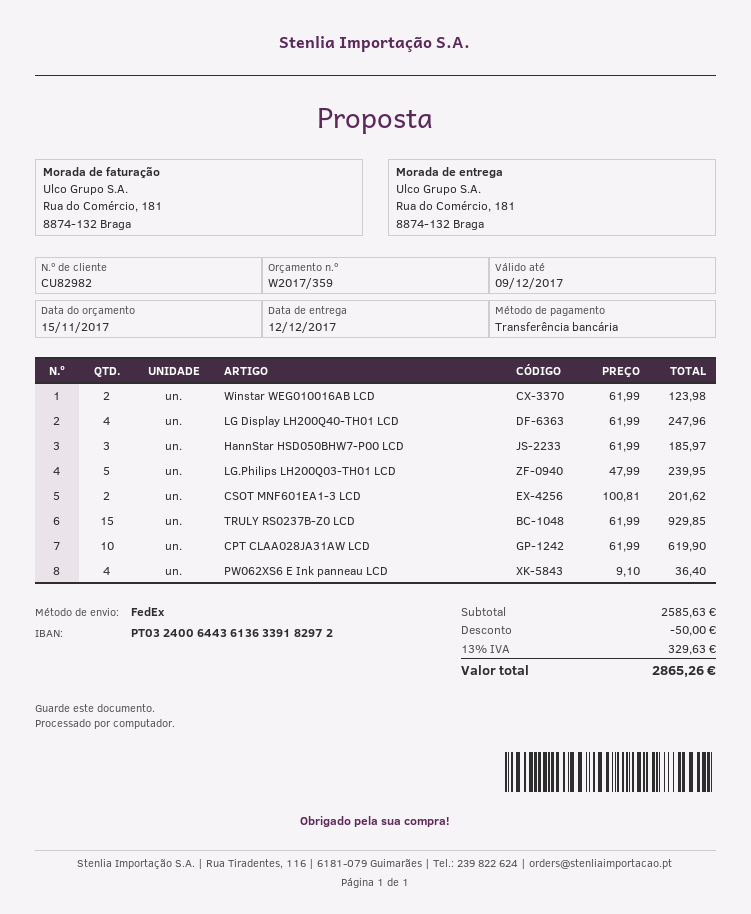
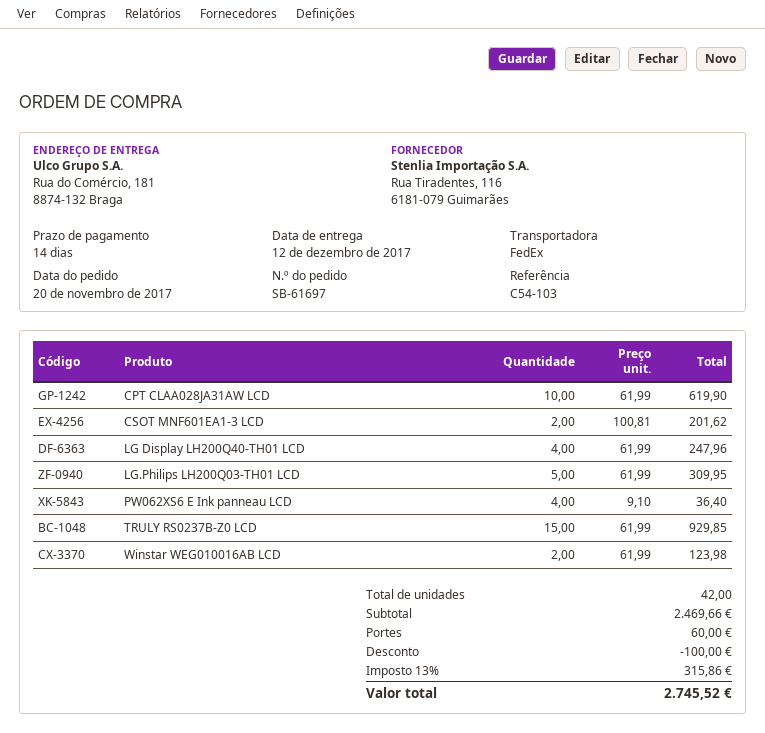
HannStar HSD050BHW7-P00 LCD: 3 x 61.99 = 185.97 -> none
LG.Philips LH200Q03-TH01 LCD: 5 x 47.99 = 239.95 -> 5 x 61.99 = 309.95
subtotal: 2585.63 -> 2469.66
discount: 50.00 -> 100.00
shipping: none -> 60.00
tax: 13% = 329.63 -> 13% = 315.86
total: 2865.26 -> 2745.52

